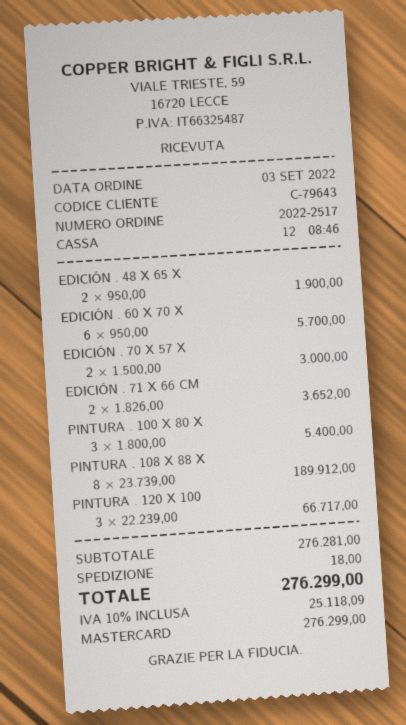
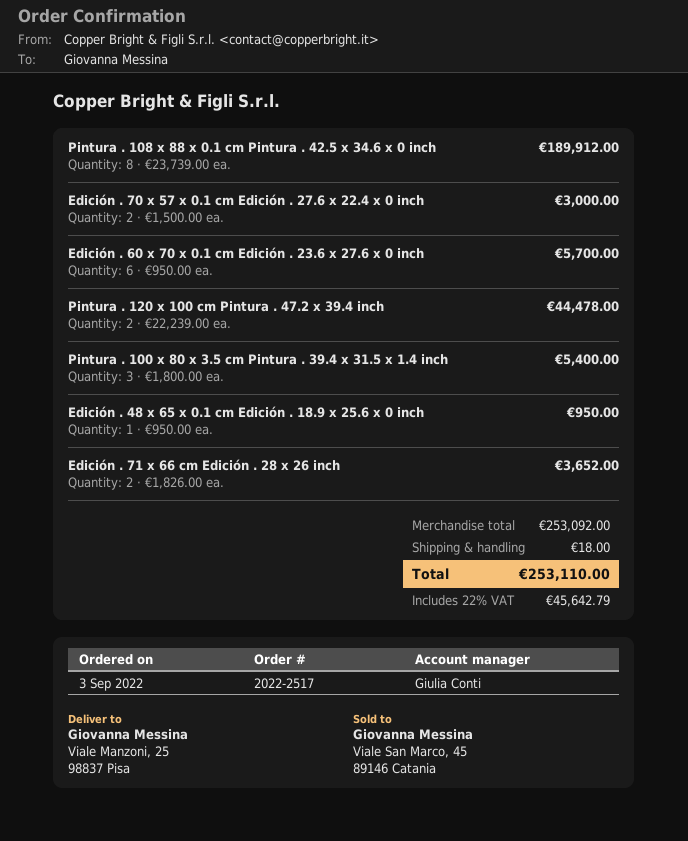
EDICIÓN . 48 X 65 X: 2 x 950.00 = 1900.00 -> 1 x 950.00 = 950.00
PINTURA . 120 X 100: 3 x 22239.00 = 66717.00 -> 2 x 22239.00 = 44478.00
subtotal: 276281.00 -> 253092.00
tax: 10% = 25118.09 -> 22% = 45642.79
total: 276299.00 -> 253110.00

